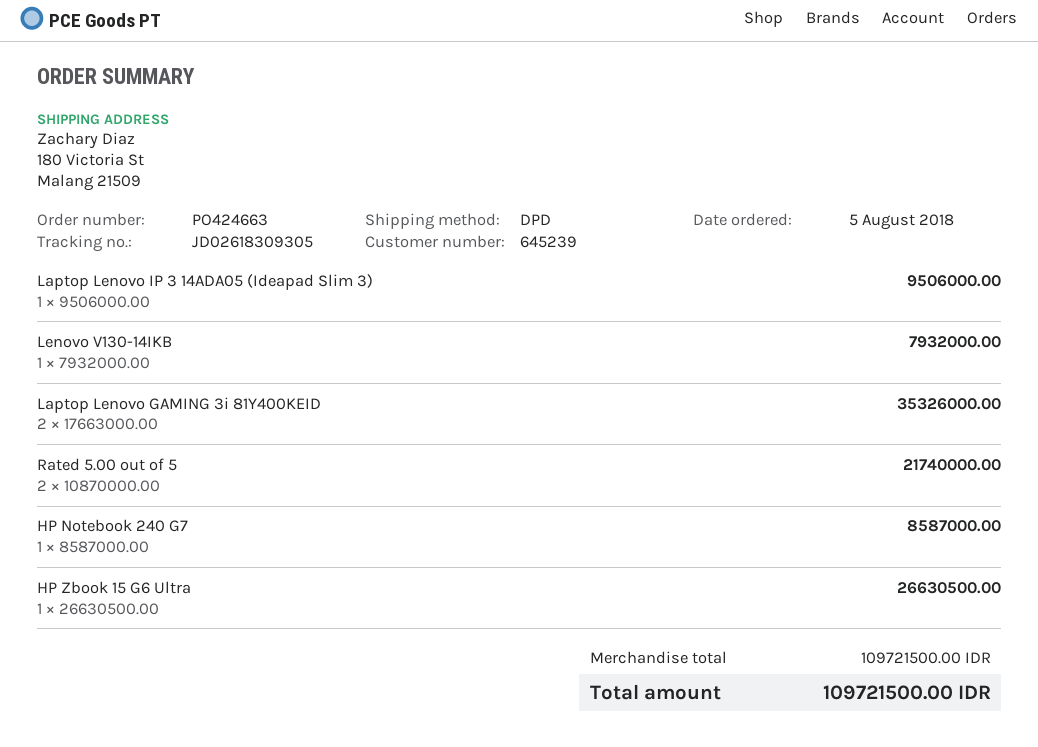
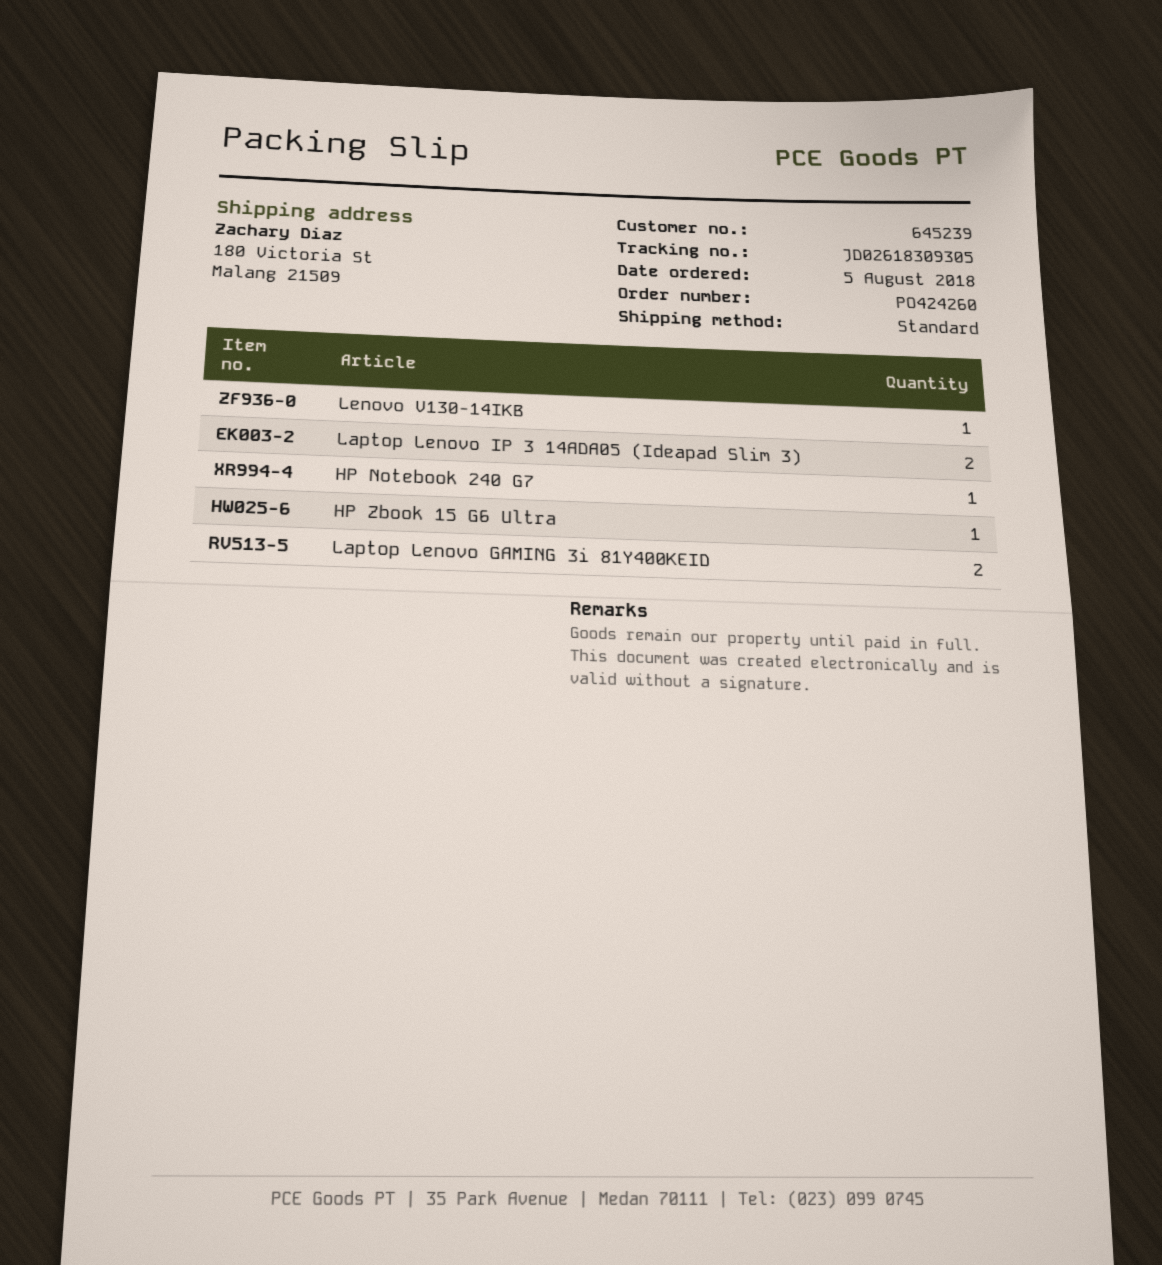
order number: PO424663 -> PO424260
shipping method: DPD -> standard
Laptop Lenovo IP 3 14ADA05 (Ideapad Slim 3): 1 -> 2
Rated 5.00 out of 5: 2 -> none

